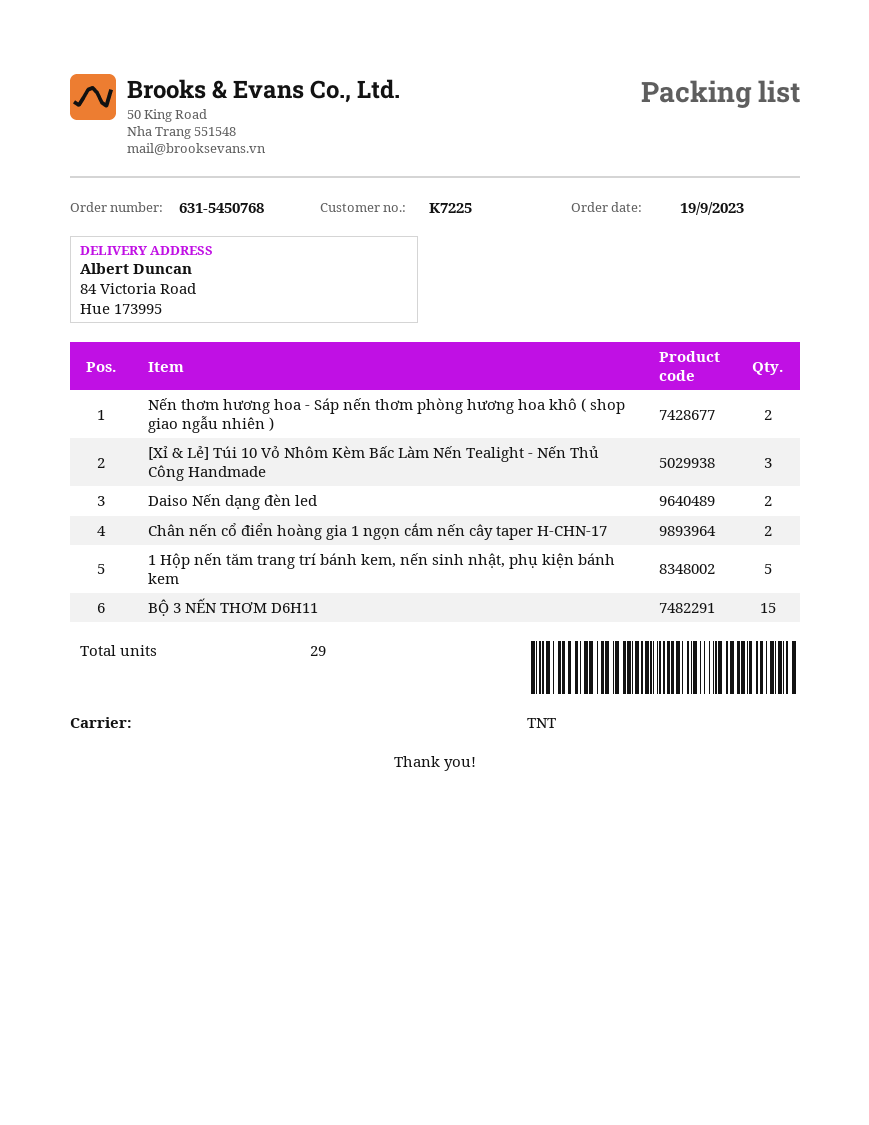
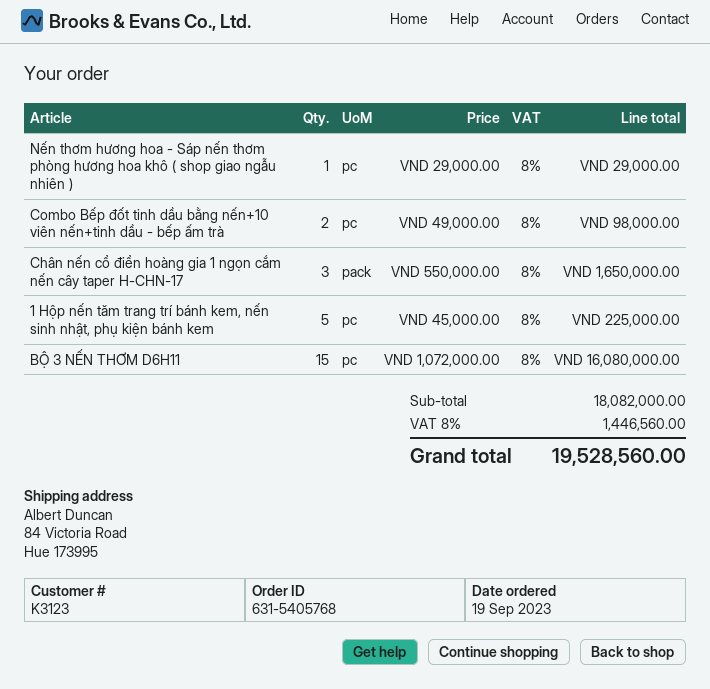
order number: 631-5450768 -> 631-5405768
customer number: K7225 -> K3123
Nến thơm hương hoa - Sáp nến thơm phòng hương hoa khô ( shop giao ngẫu nhiên ): 2 -> 1
[Xỉ & Lẻ] Túi 10 Vỏ Nhôm Kèm Bấc Làm Nến Tealight - Nến Thủ Công Handmade: 3 -> none
Daiso Nến dạng đèn led: 2 -> none
Chân nến cổ điển hoàng gia 1 ngọn cắm nến cây taper H-CHN-17: 2 -> 3
Combo Bếp đốt tinh dầu bằng nến+10 viên nến+tinh dầu - bếp ấm trà: none -> 2

